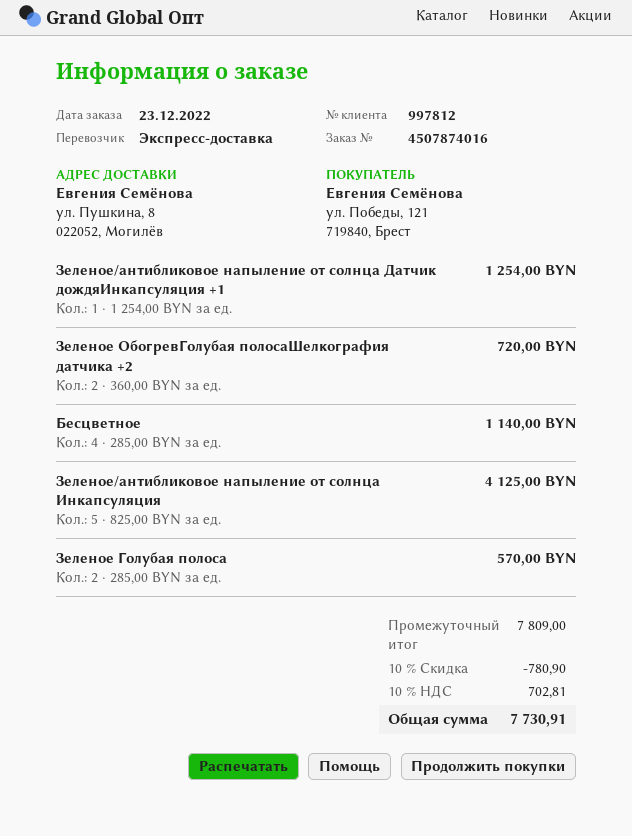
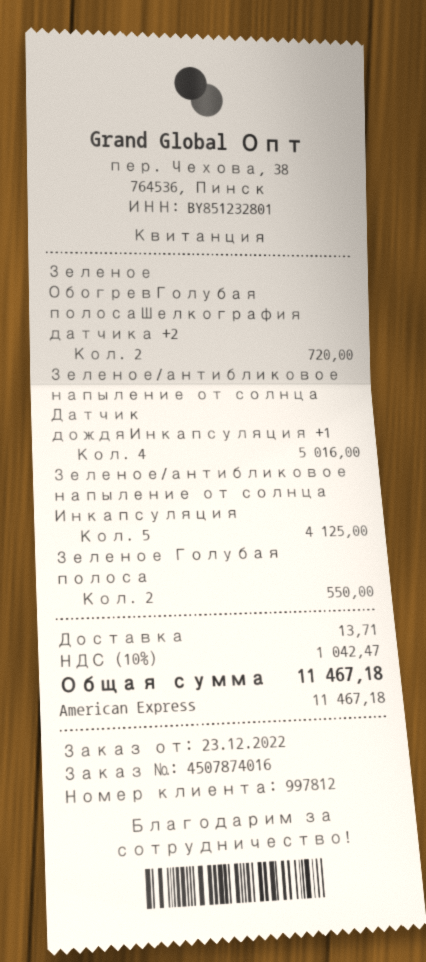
Зеленое/антибликовое напыление от солнца Датчик дождяИнкапсуляция +1: 1 for 1254.00 -> 4 for 5016.00
Бесцветное: 4 for 1140.00 -> none
Зеленое Голубая полоса: 2 for 570.00 -> 2 for 550.00
discount: 10% = 780.90 -> none
shipping: none -> 13.71
tax: 10% = 702.81 -> 10% = 1042.47
total: 7730.91 -> 11467.18

